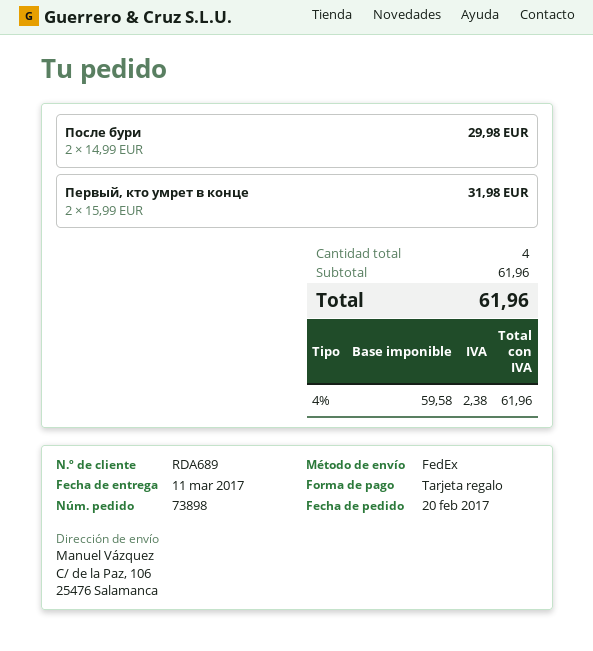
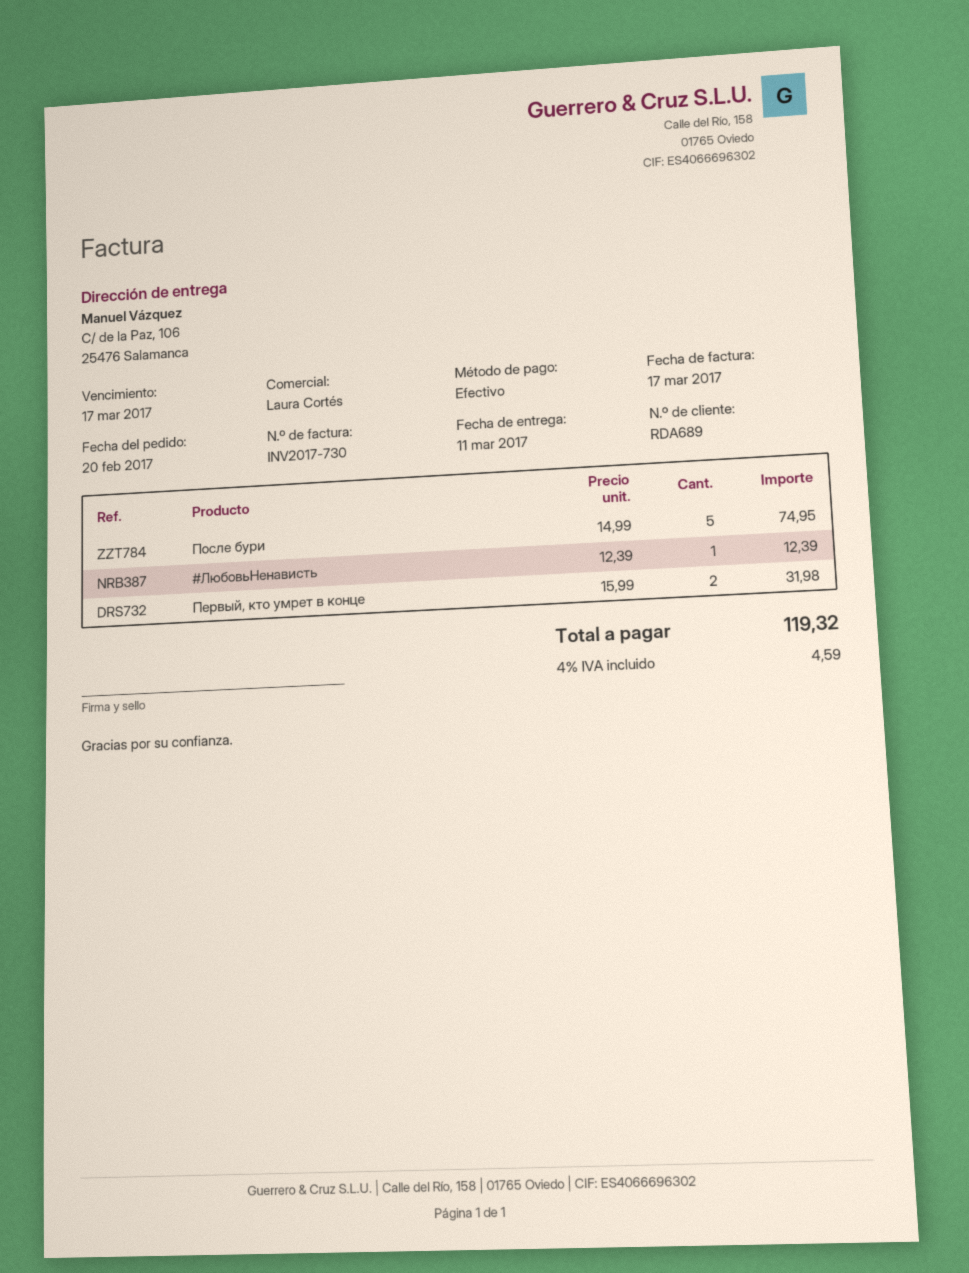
payment method: gift card -> cash
После бури: 2 x 14.99 = 29.98 -> 5 x 14.99 = 74.95
#ЛюбовьНенависть: none -> 1 x 12.39 = 12.39
tax: 4% = 2.38 -> 4% = 4.59
total: 61.96 -> 119.32

